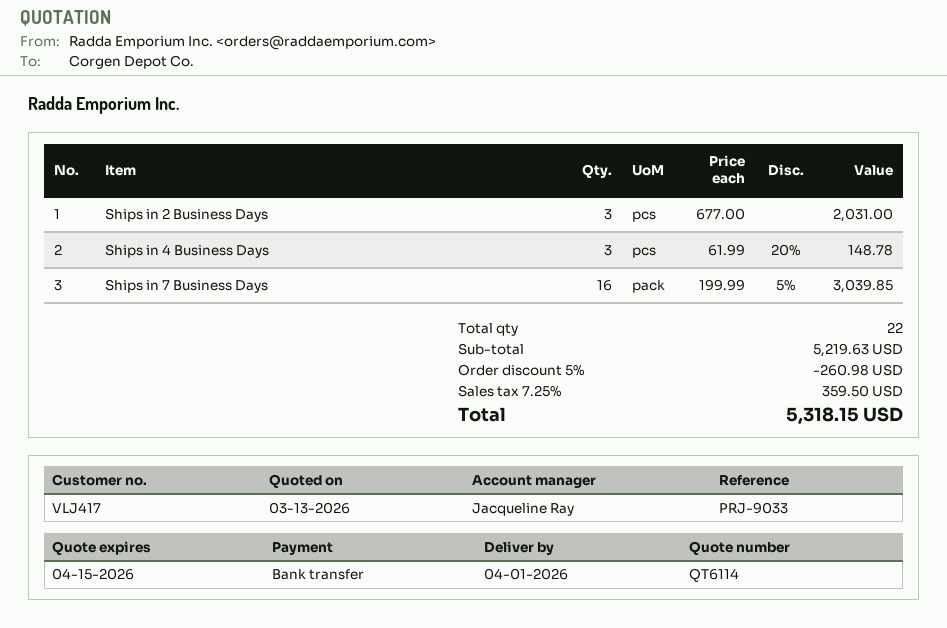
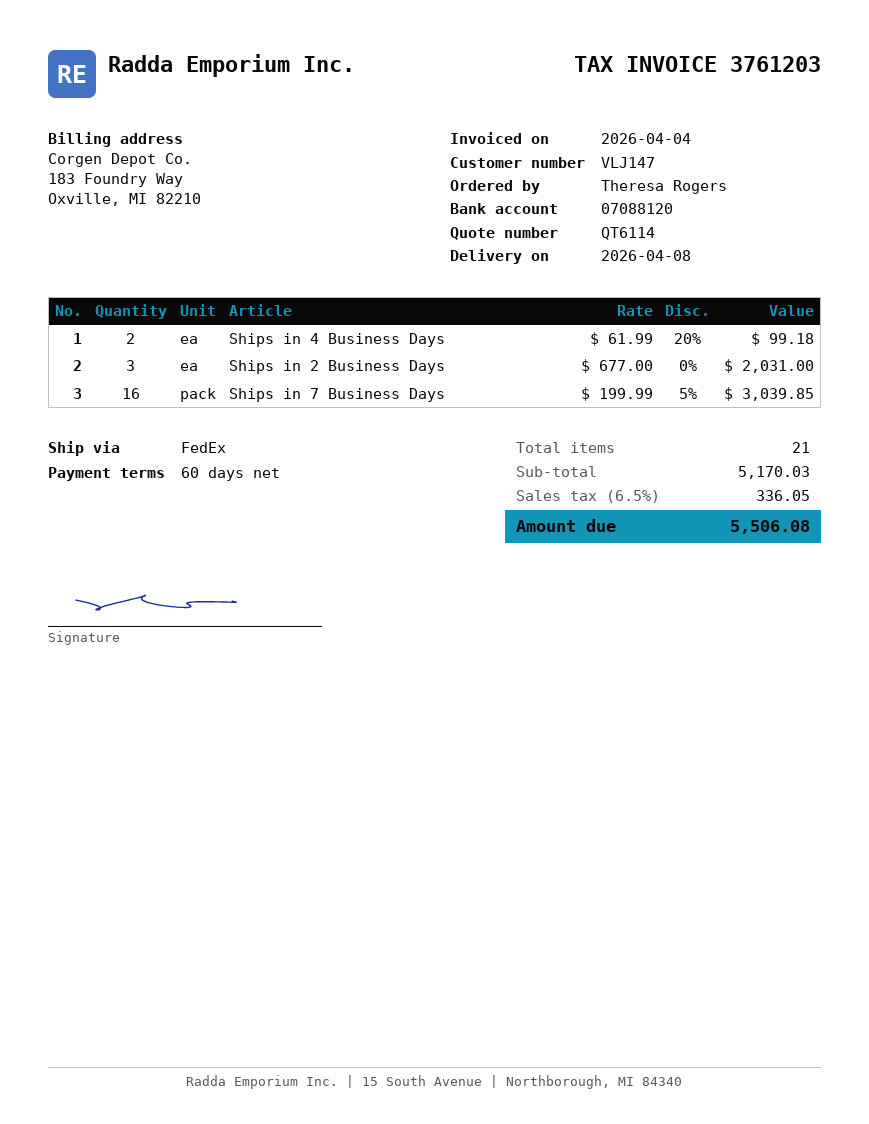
delivery date: 2026-04-01 -> 2026-04-08
customer number: VLJ417 -> VLJ147
Ships in 4 Business Days: 3 x 61.99 - 20% = 148.78 -> 2 x 61.99 - 20% = 99.18
total quantity: 22 -> 21
subtotal: 5219.63 -> 5170.03
discount: 5% = 260.98 -> none
tax: 7.25% = 359.50 -> 6.5% = 336.05
total: 5318.15 -> 5506.08

